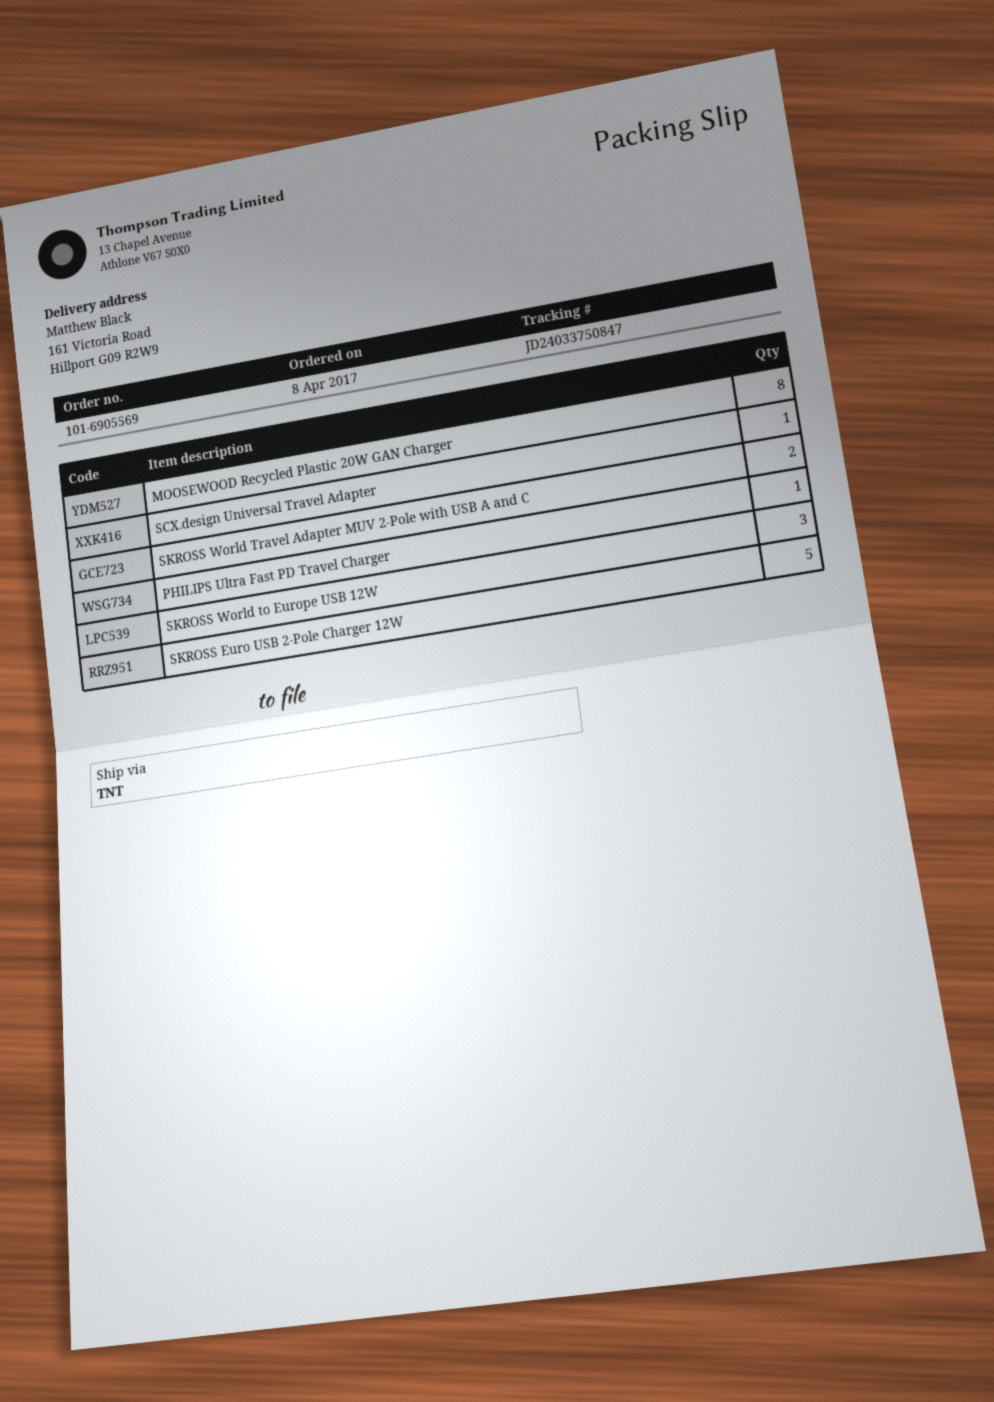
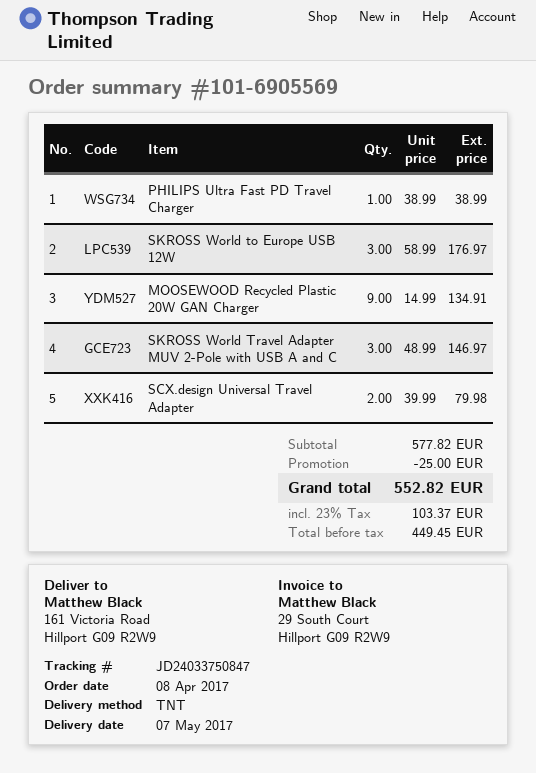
MOOSEWOOD Recycled Plastic 20W GAN Charger: 8 -> 9
SCX.design Universal Travel Adapter: 1 -> 2
SKROSS World Travel Adapter MUV 2-Pole with USB A and C: 2 -> 3
SKROSS Euro USB 2-Pole Charger 12W: 5 -> none

